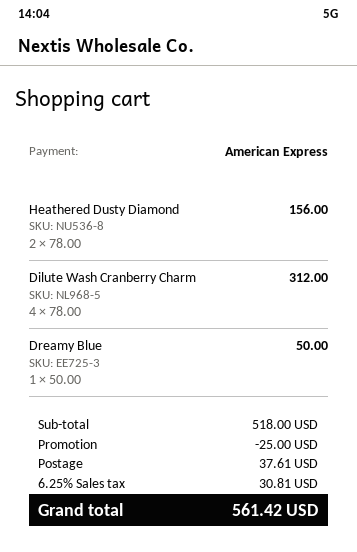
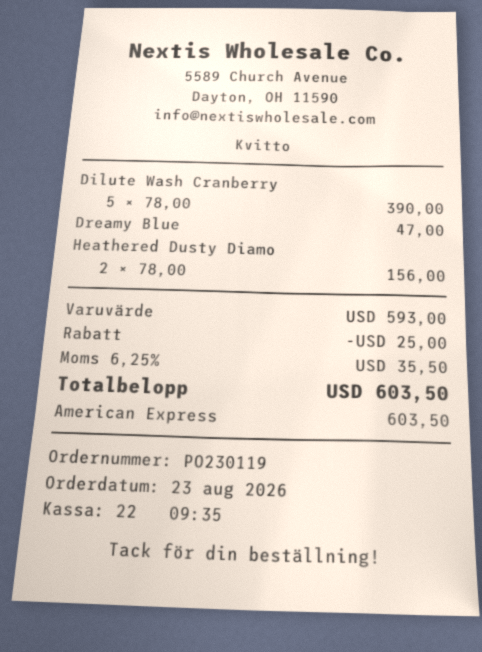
Dilute Wash Cranberry Charm: 4 x 78.00 = 312.00 -> 5 x 78.00 = 390.00
Dreamy Blue: 1 x 50.00 = 50.00 -> 1 x 47.00 = 47.00
subtotal: 518.00 -> 593.00
shipping: 37.61 -> none
tax: 6.25% = 30.81 -> 6.25% = 35.50
total: 561.42 -> 603.50

